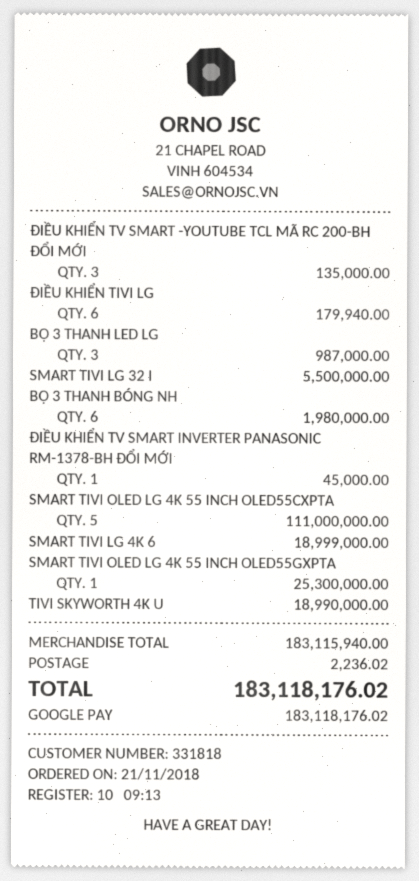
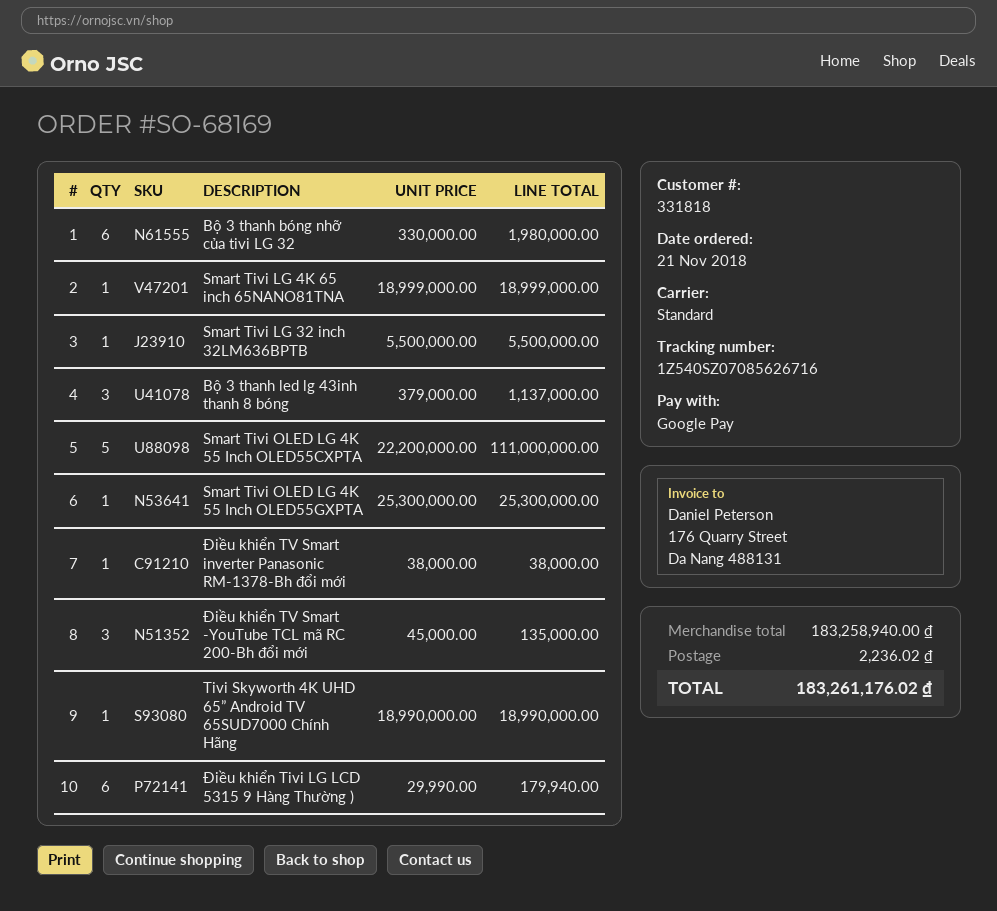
BỘ 3 THANH LED LG: 3 for 987000.00 -> 3 for 1137000.00
ĐIỀU KHIỂN TV SMART INVERTER PANASONIC RM-1378-BH ĐỔI MỚI: 1 for 45000.00 -> 1 for 38000.00
subtotal: 183115940.00 -> 183258940.00
total: 183118176.02 -> 183261176.02

